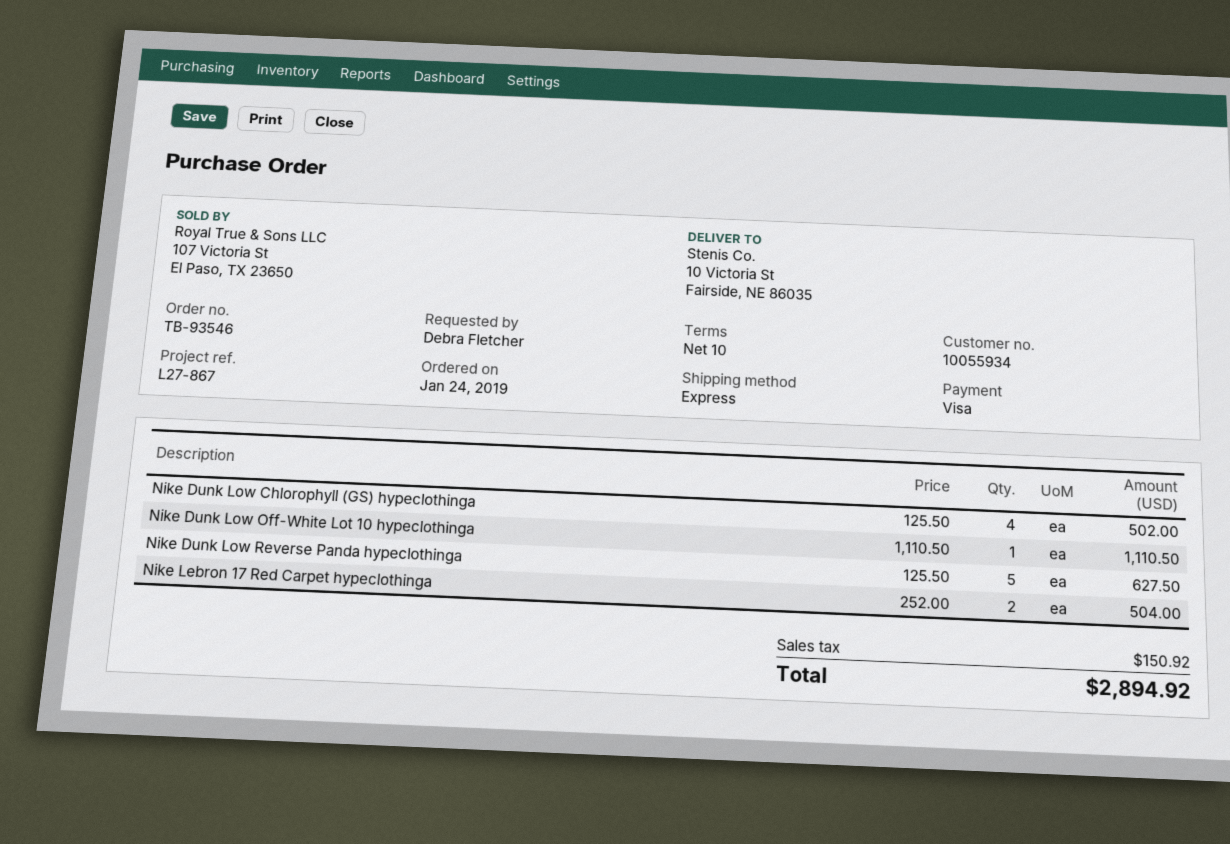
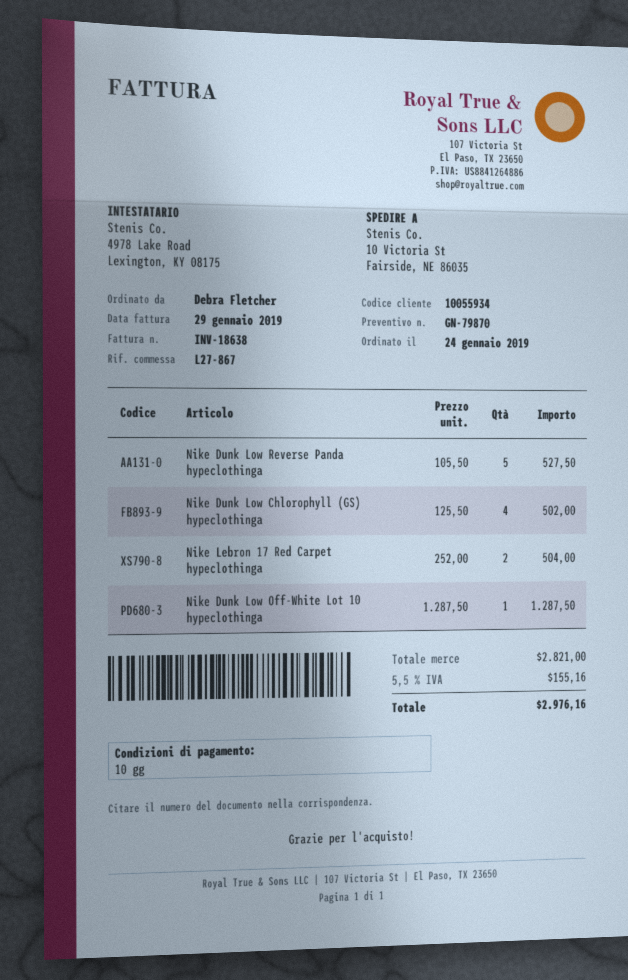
Nike Dunk Low Off-White Lot 10 hypeclothinga: 1 x 1110.50 = 1110.50 -> 1 x 1287.50 = 1287.50
Nike Dunk Low Reverse Panda hypeclothinga: 5 x 125.50 = 627.50 -> 5 x 105.50 = 527.50
tax: 150.92 -> 155.16
total: 2894.92 -> 2976.16

